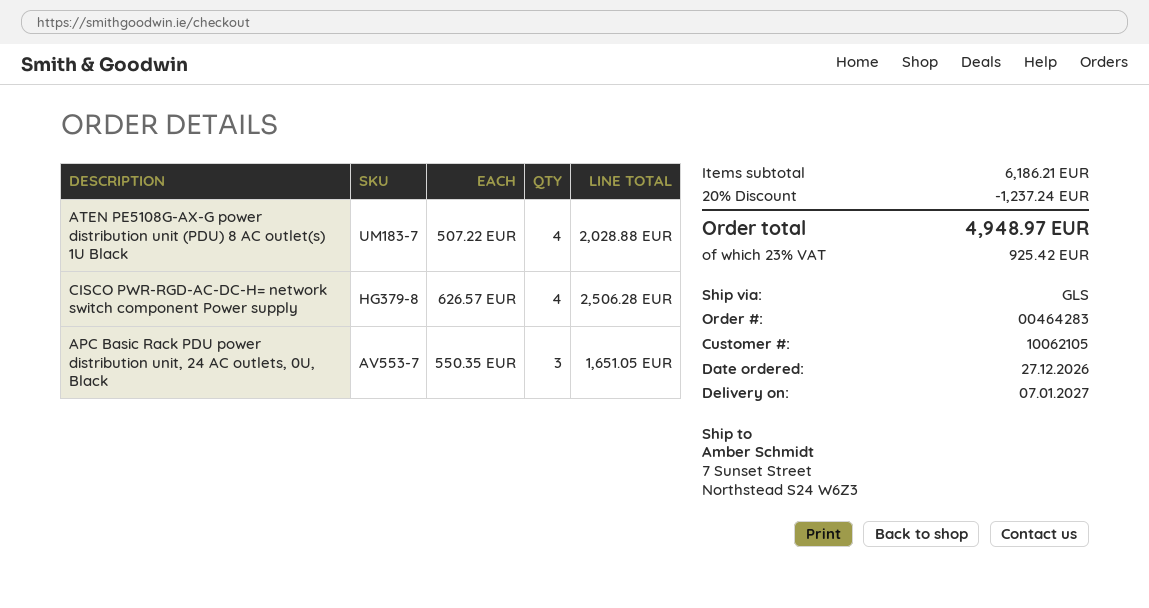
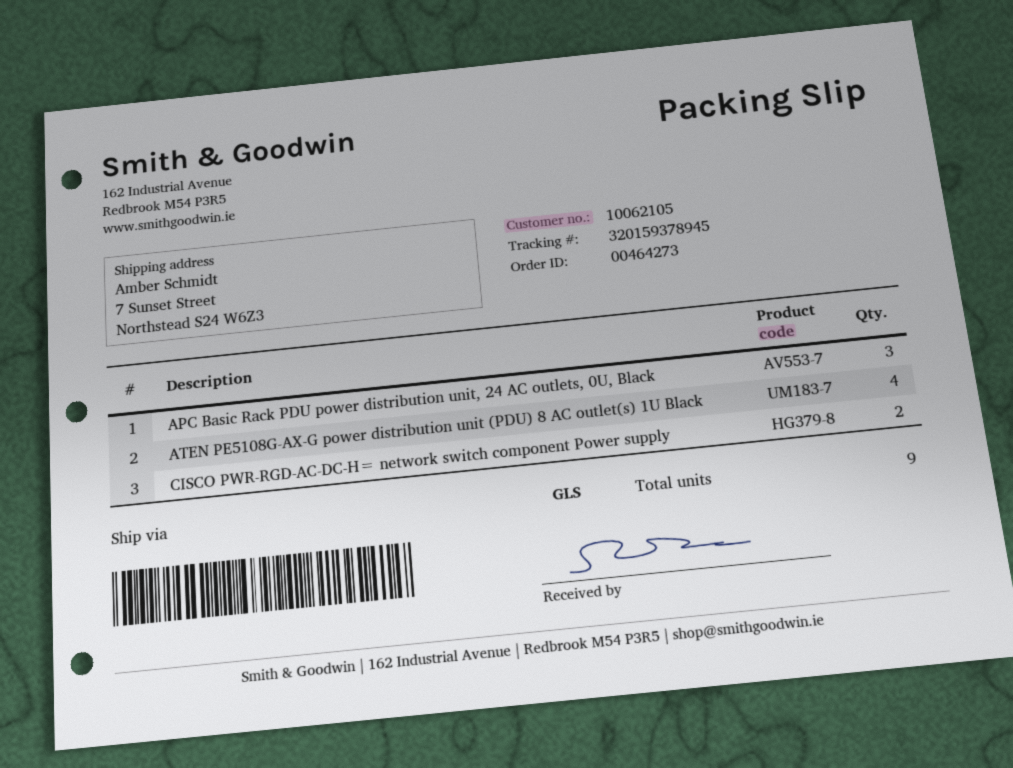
order number: 00464283 -> 00464273
CISCO PWR-RGD-AC-DC-H= network switch component Power supply: 4 -> 2

